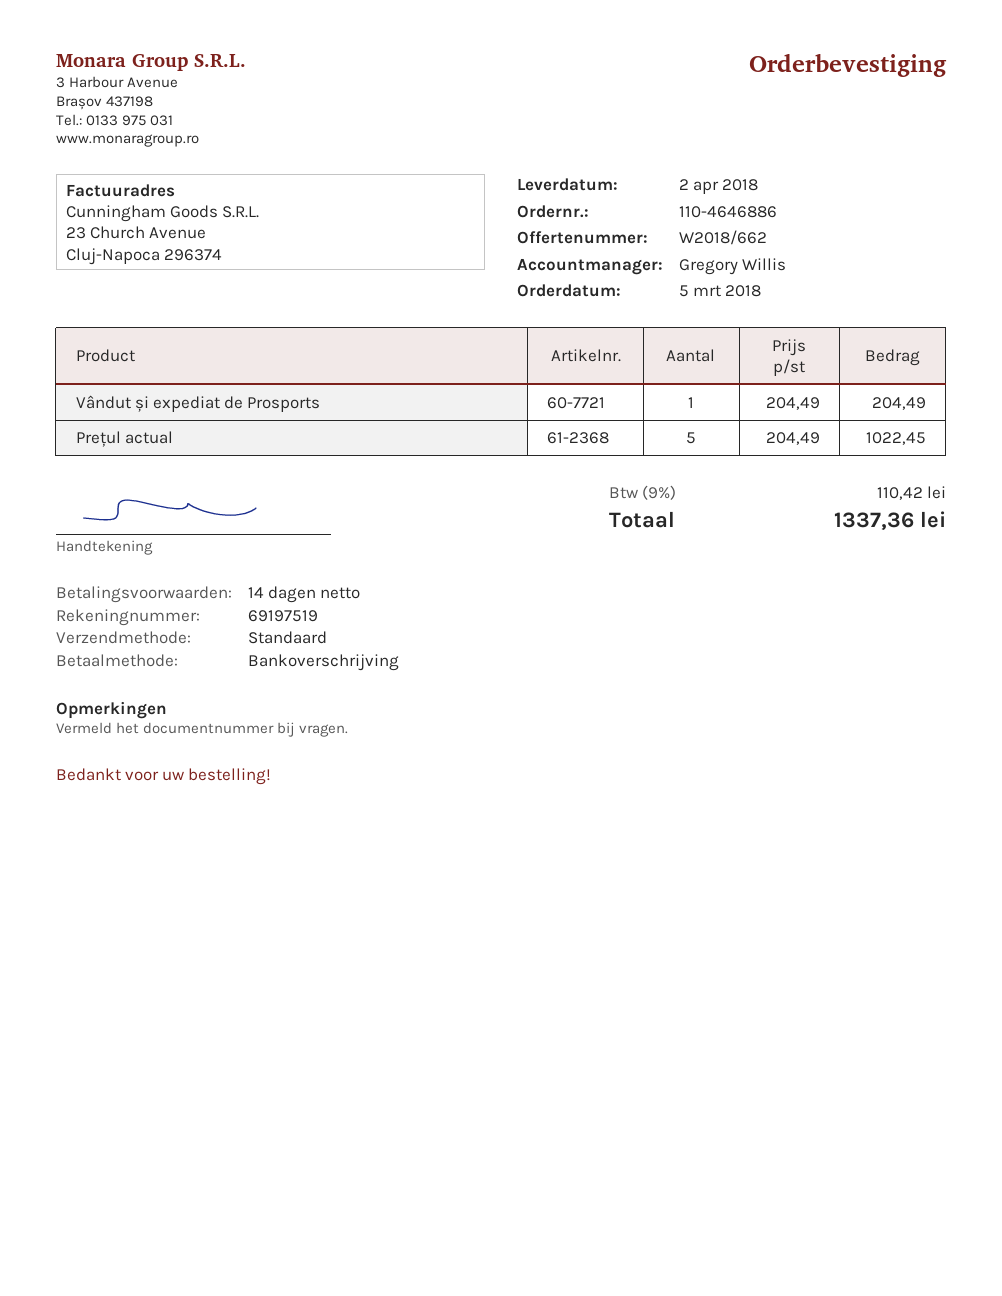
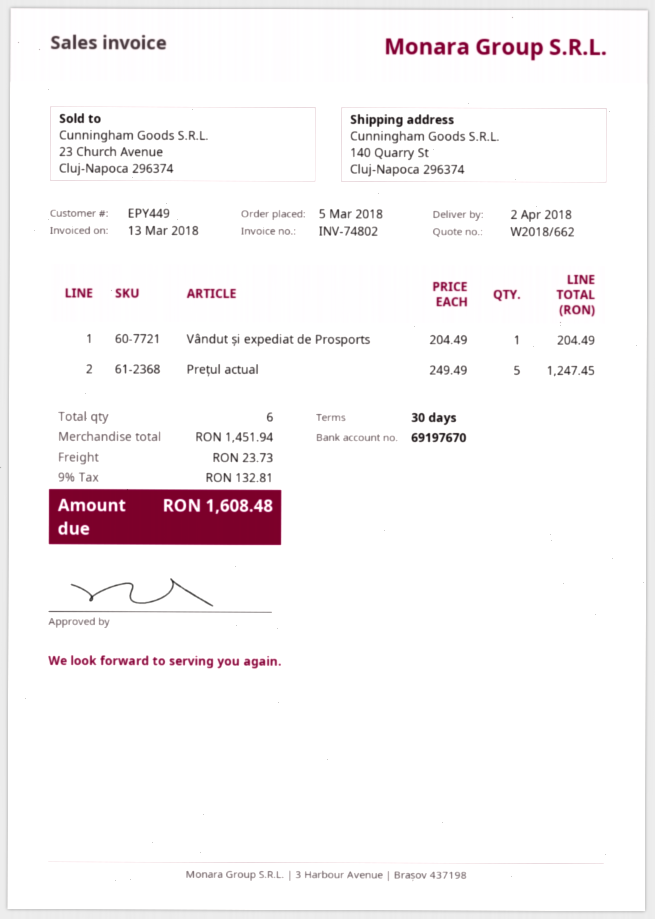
payment terms: 14 days -> 30 days
bank account: 69197519 -> 69197670
Prețul actual: 5 x 204.49 = 1022.45 -> 5 x 249.49 = 1247.45
shipping: none -> 23.73
tax: 9% = 110.42 -> 9% = 132.81
total: 1337.36 -> 1608.48

